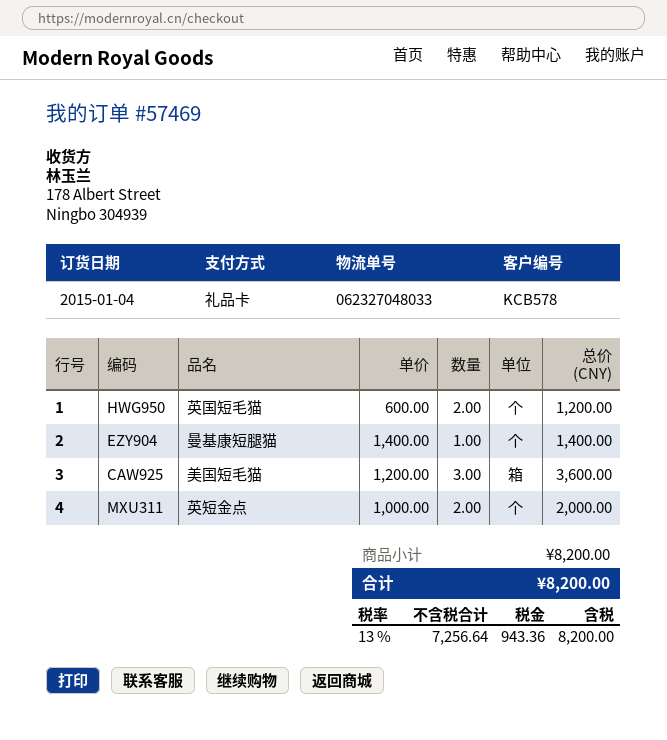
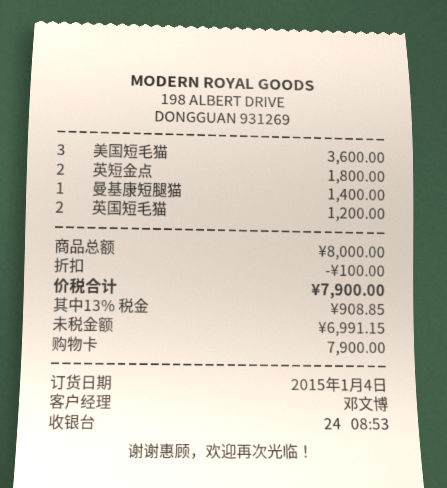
英短金点: 2 for 2000.00 -> 2 for 1800.00
subtotal: 8200.00 -> 8000.00
discount: none -> 100.00
net: 7256.64 -> 6991.15
tax: 13% = 943.36 -> 13% = 908.85
total: 8200.00 -> 7900.00

